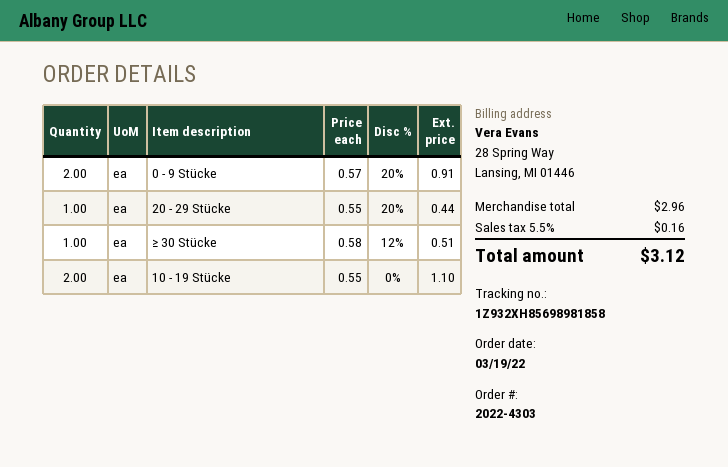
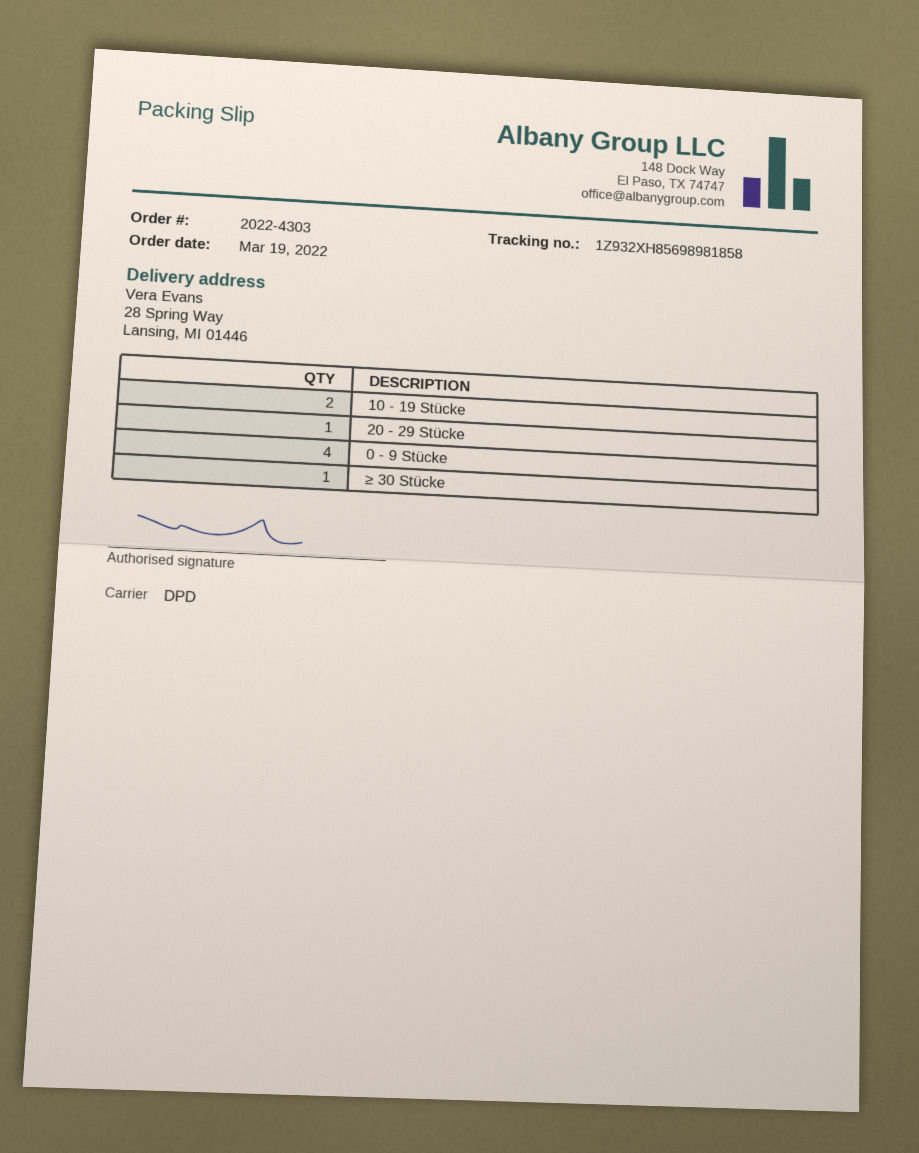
0 - 9 Stücke: 2 -> 4

